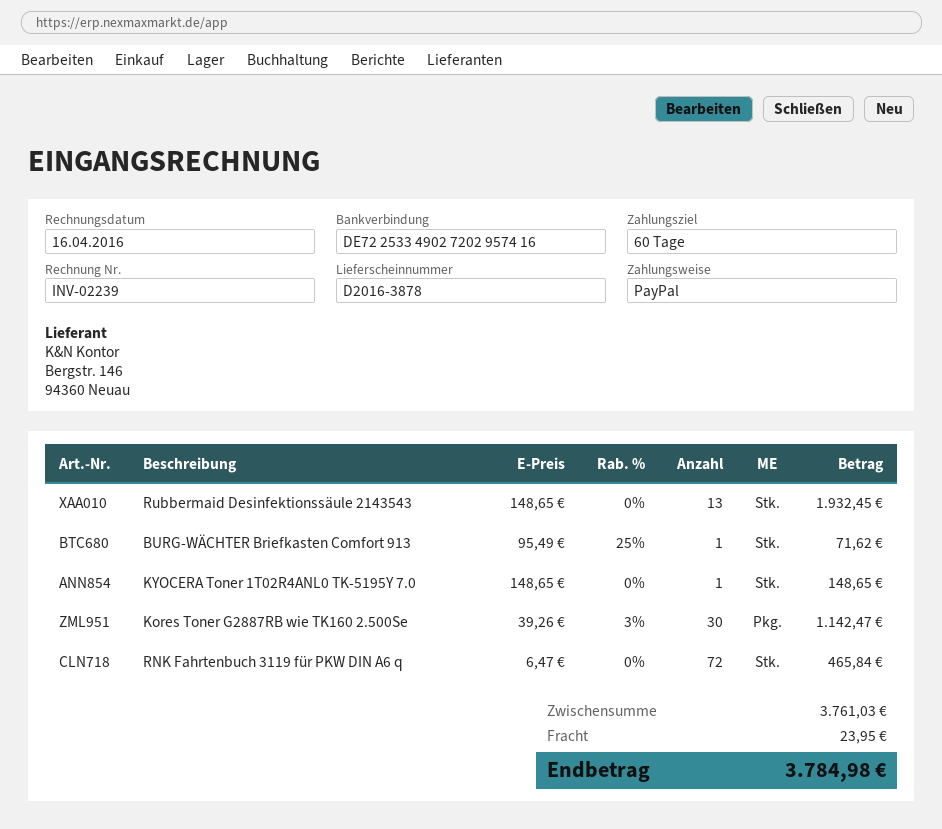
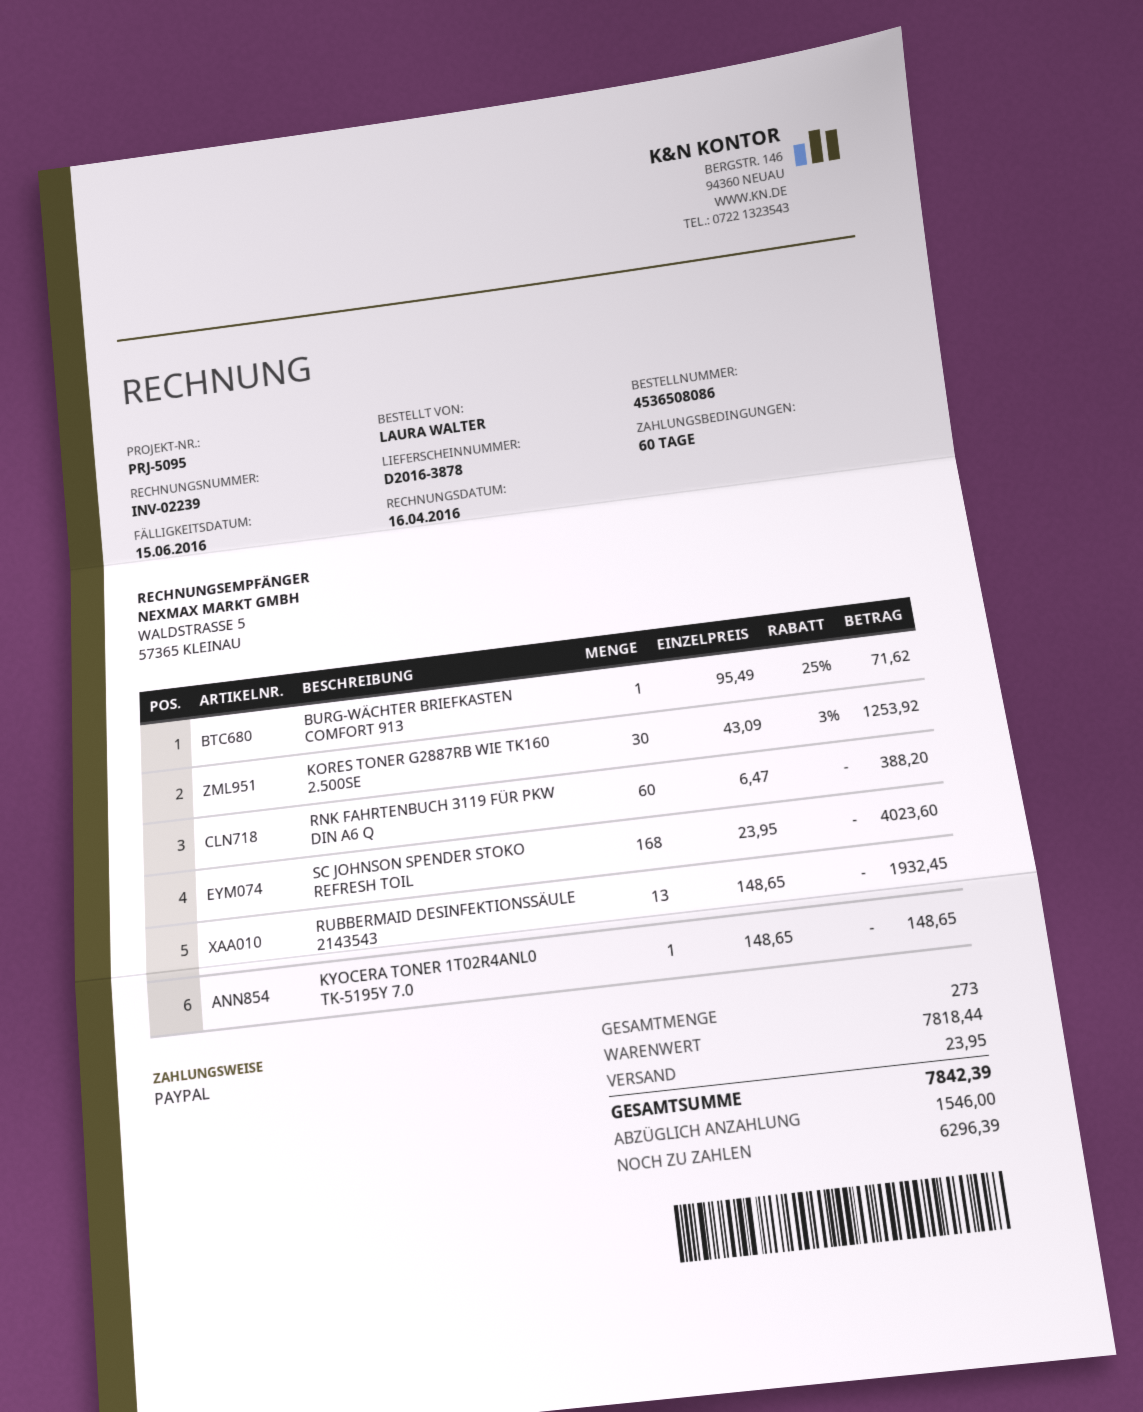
Kores Toner G2887RB wie TK160 2.500Se: 30 x 39.26 - 3% = 1142.47 -> 30 x 43.09 - 3% = 1253.92
RNK Fahrtenbuch 3119 für PKW DIN A6 q: 72 x 6.47 = 465.84 -> 60 x 6.47 = 388.20
SC JOHNSON SPENDER STOKO REFRESH TOIL: none -> 168 x 23.95 = 4023.60
subtotal: 3761.03 -> 7818.44
total: 3784.98 -> 7842.39

